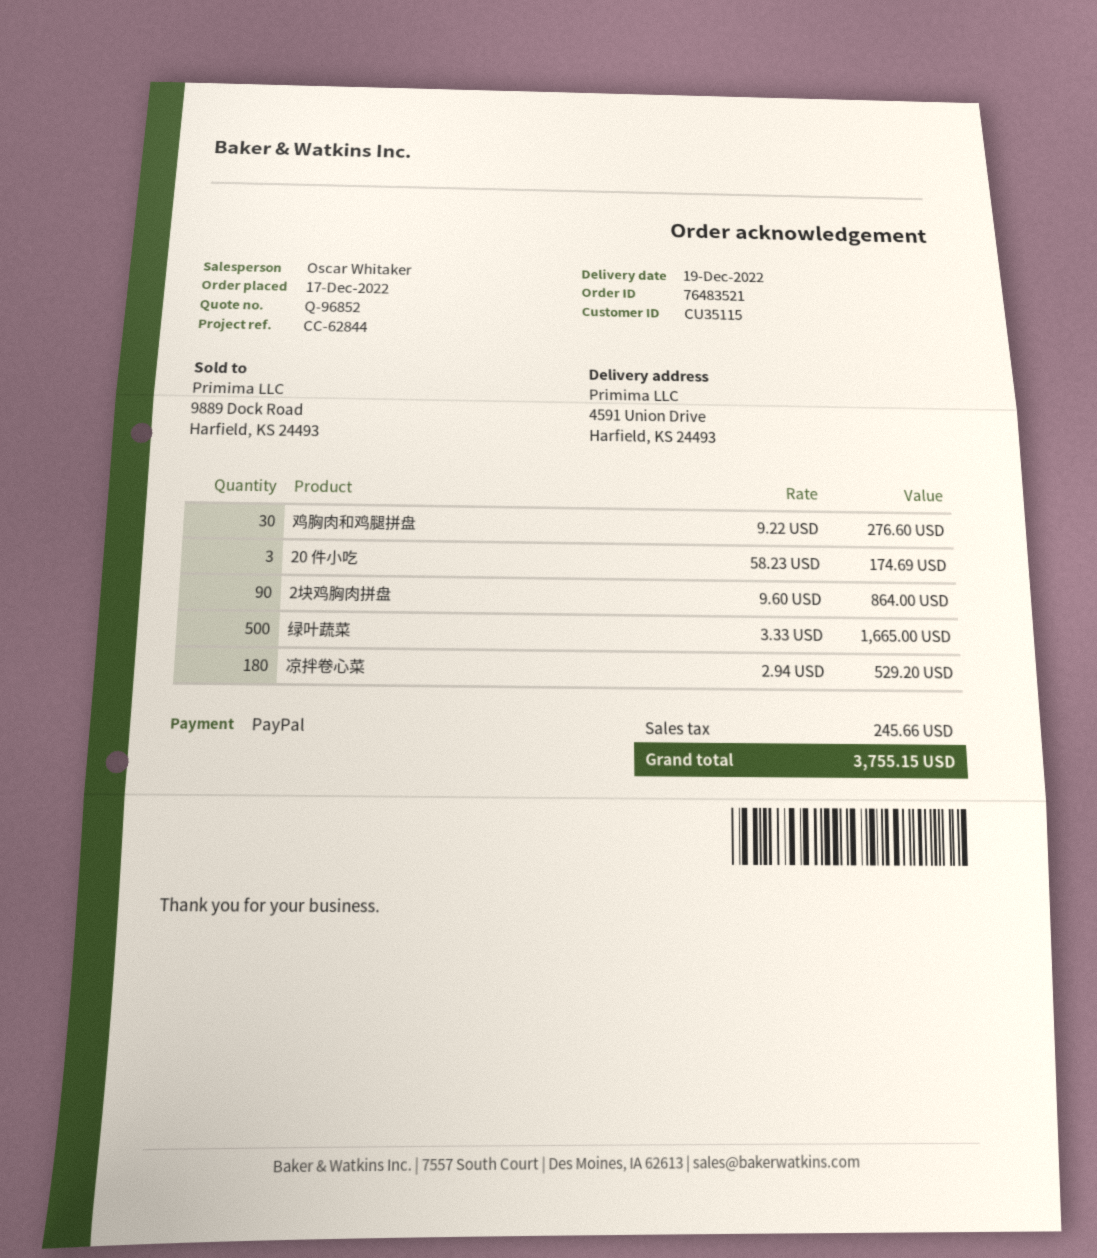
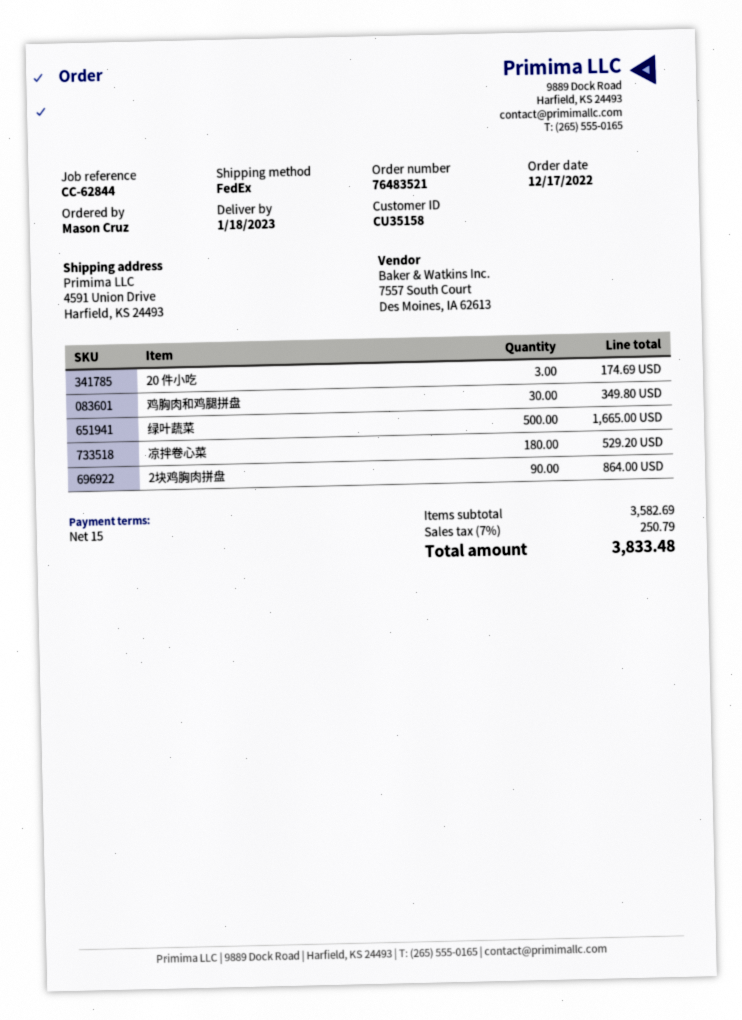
delivery date: 2022-12-19 -> 2023-01-18
customer number: CU35115 -> CU35158
鸡胸肉和鸡腿拼盘: 30 for 276.60 -> 30 for 349.80
tax: 245.66 -> 250.79
total: 3755.15 -> 3833.48

